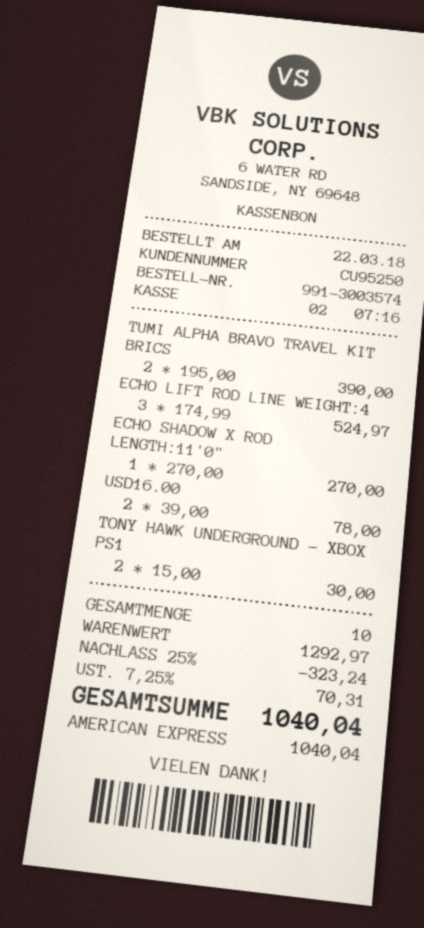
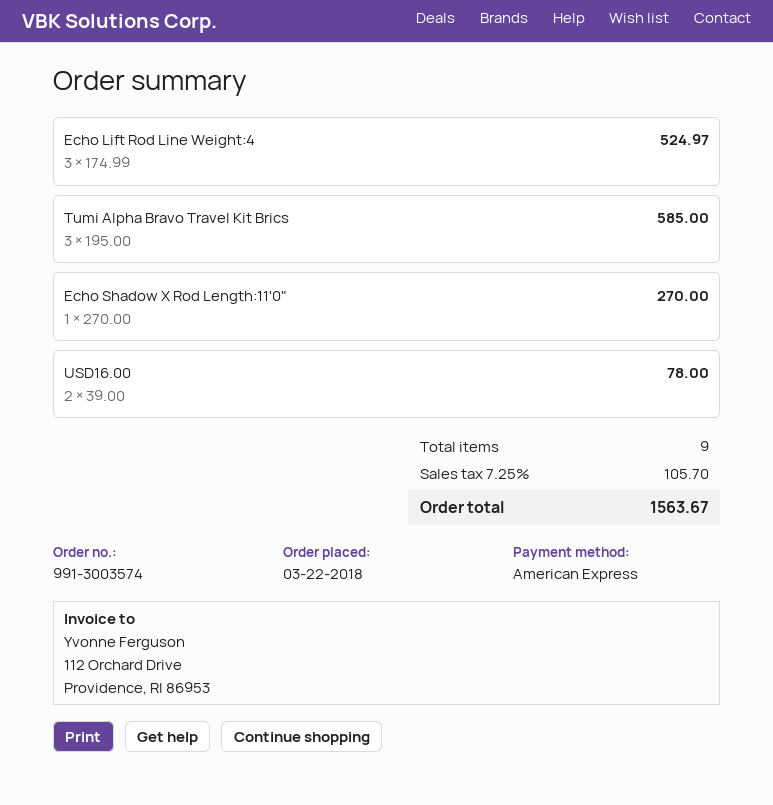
TUMI ALPHA BRAVO TRAVEL KIT BRICS: 2 x 195.00 = 390.00 -> 3 x 195.00 = 585.00
TONY HAWK UNDERGROUND - XBOX PS1: 2 x 15.00 = 30.00 -> none
total quantity: 10 -> 9
discount: 25% = 323.24 -> none
tax: 7.25% = 70.31 -> 7.25% = 105.70
total: 1040.04 -> 1563.67

